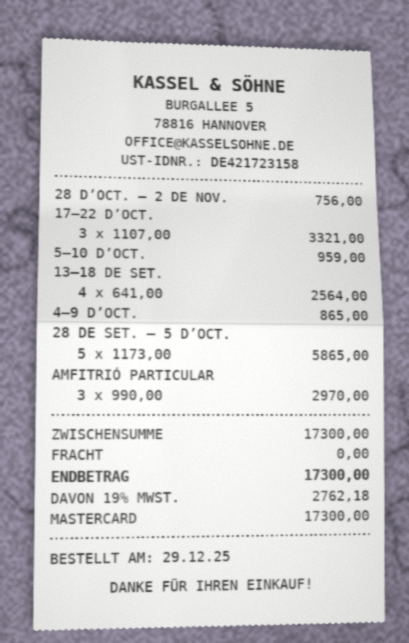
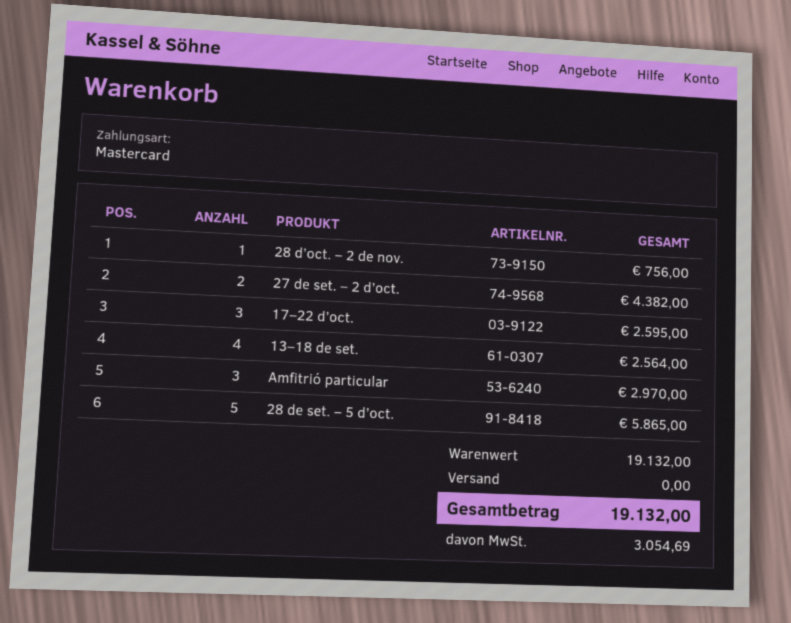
17–22 D’OCT.: 3 for 3321.00 -> 3 for 2595.00
5–10 D’OCT.: 1 for 959.00 -> none
4–9 D’OCT.: 1 for 865.00 -> none
27 de set. – 2 d’oct.: none -> 2 for 4382.00
subtotal: 17300.00 -> 19132.00
tax: 2762.18 -> 3054.69
total: 17300.00 -> 19132.00

